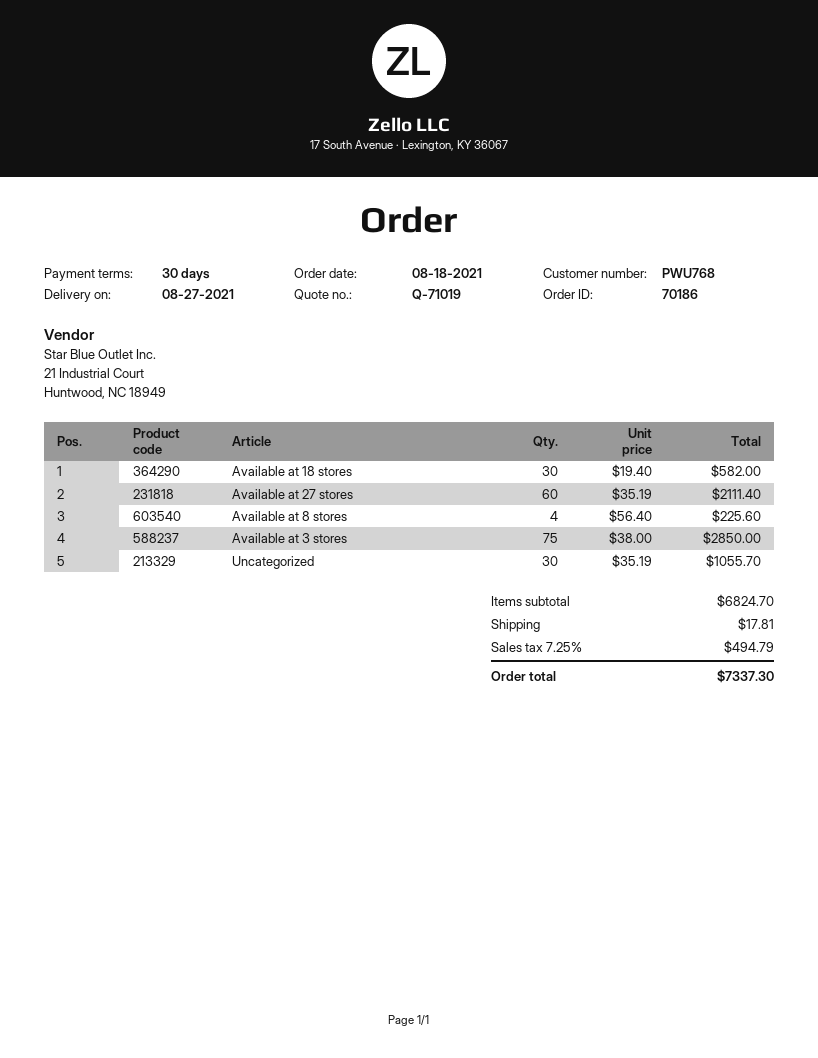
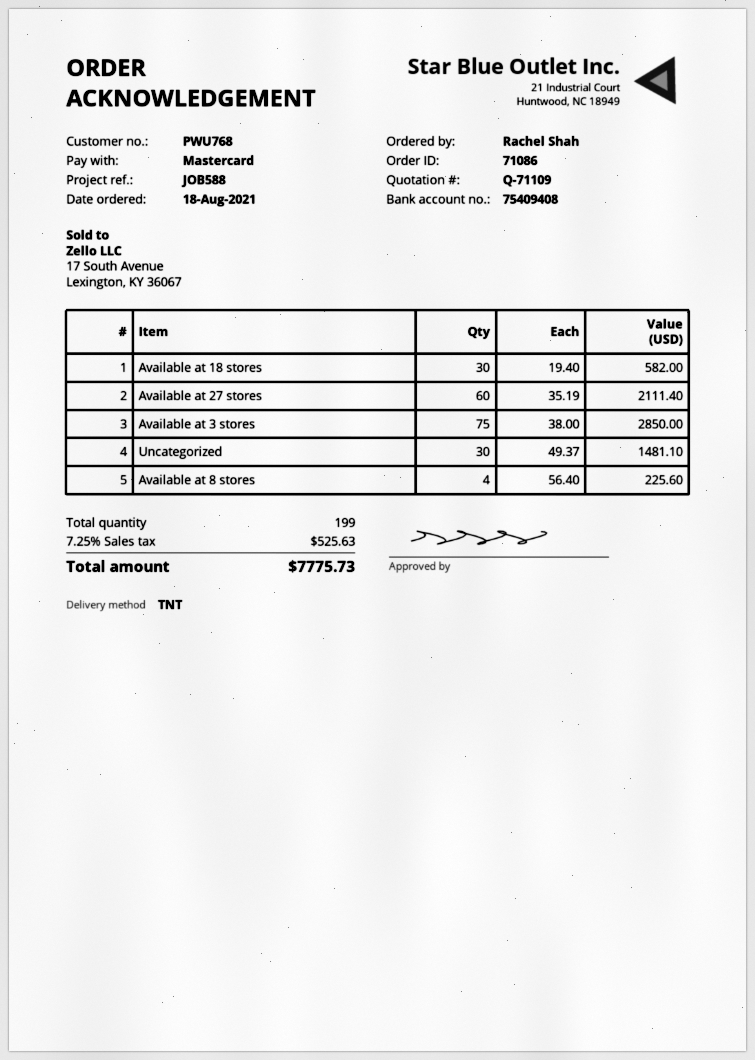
quote number: Q-71019 -> Q-71109
order number: 70186 -> 71086
Uncategorized: 30 x 35.19 = 1055.70 -> 30 x 49.37 = 1481.10
shipping: 17.81 -> none
tax: 7.25% = 494.79 -> 7.25% = 525.63
total: 7337.30 -> 7775.73

